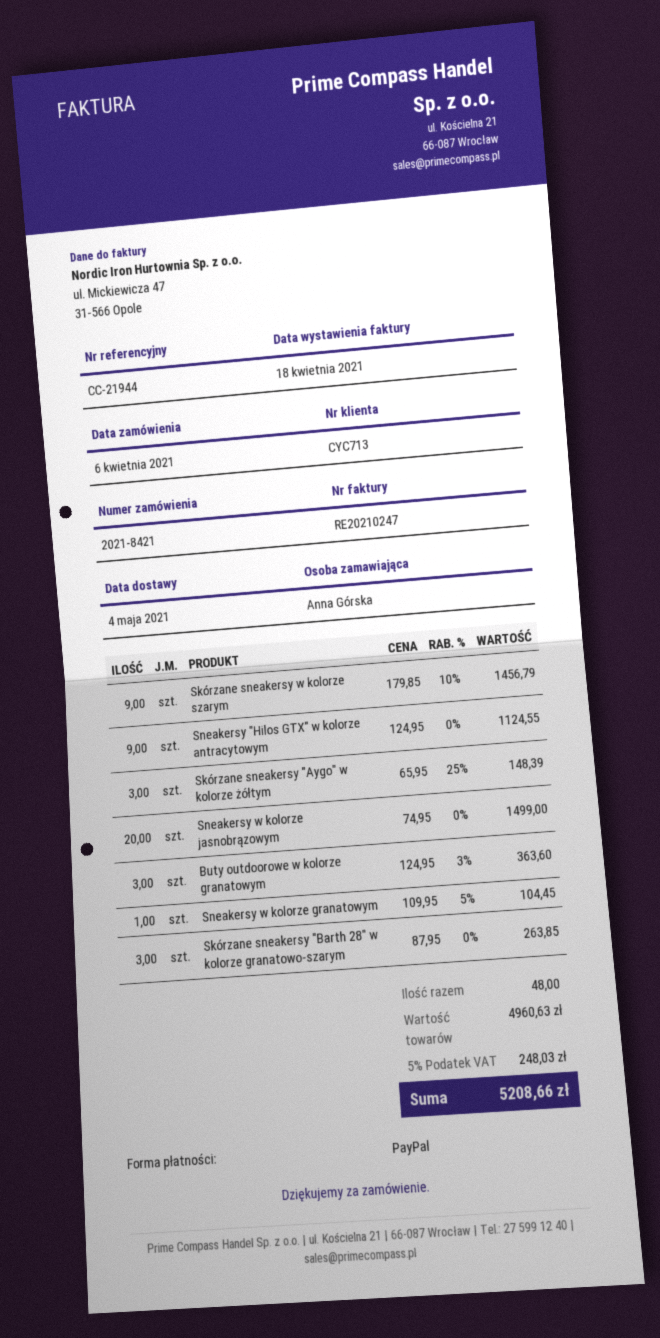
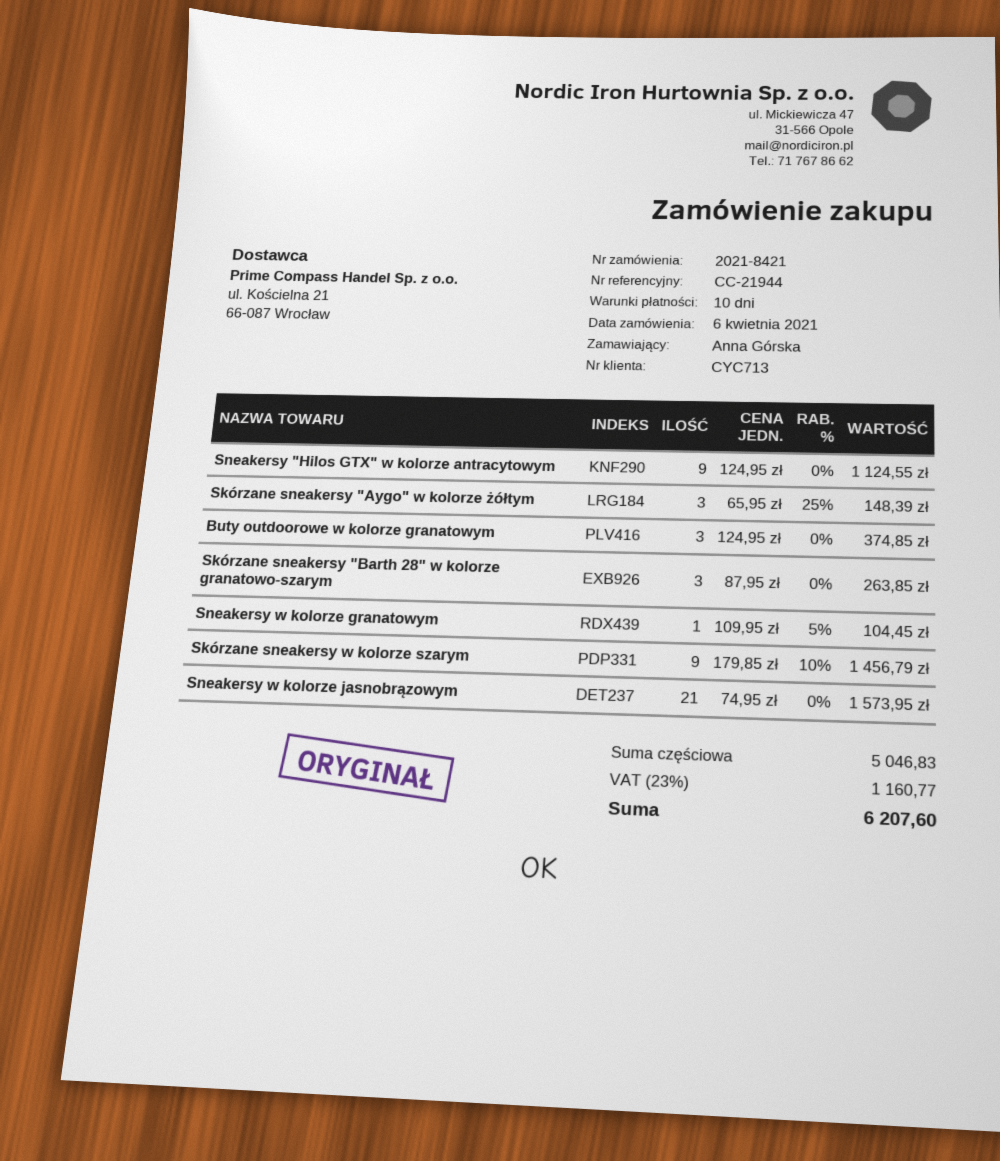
Sneakersy w kolorze jasnobrązowym: 20 x 74.95 = 1499.00 -> 21 x 74.95 = 1573.95
Buty outdoorowe w kolorze granatowym: 3 x 124.95 - 3% = 363.60 -> 3 x 124.95 = 374.85
subtotal: 4960.63 -> 5046.83
tax: 5% = 248.03 -> 23% = 1160.77
total: 5208.66 -> 6207.60

